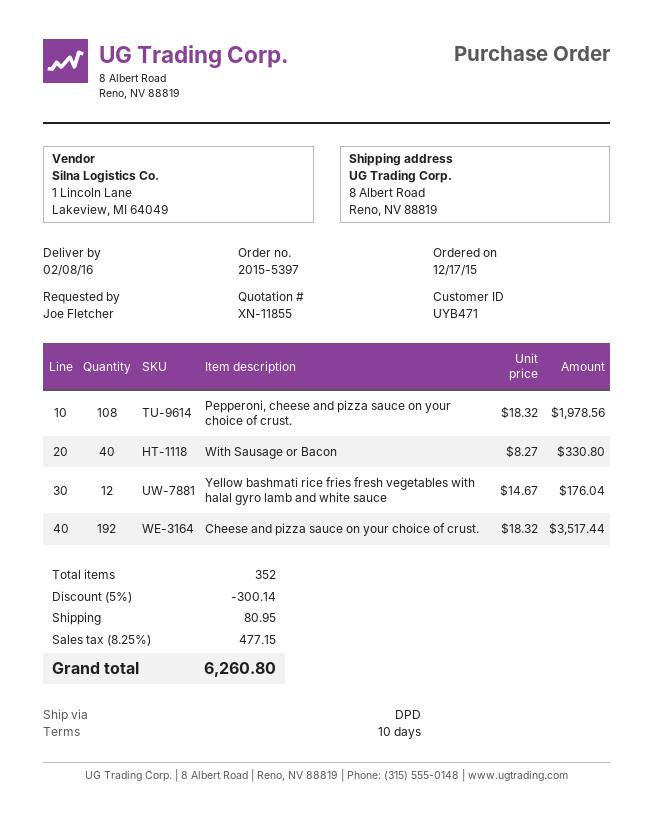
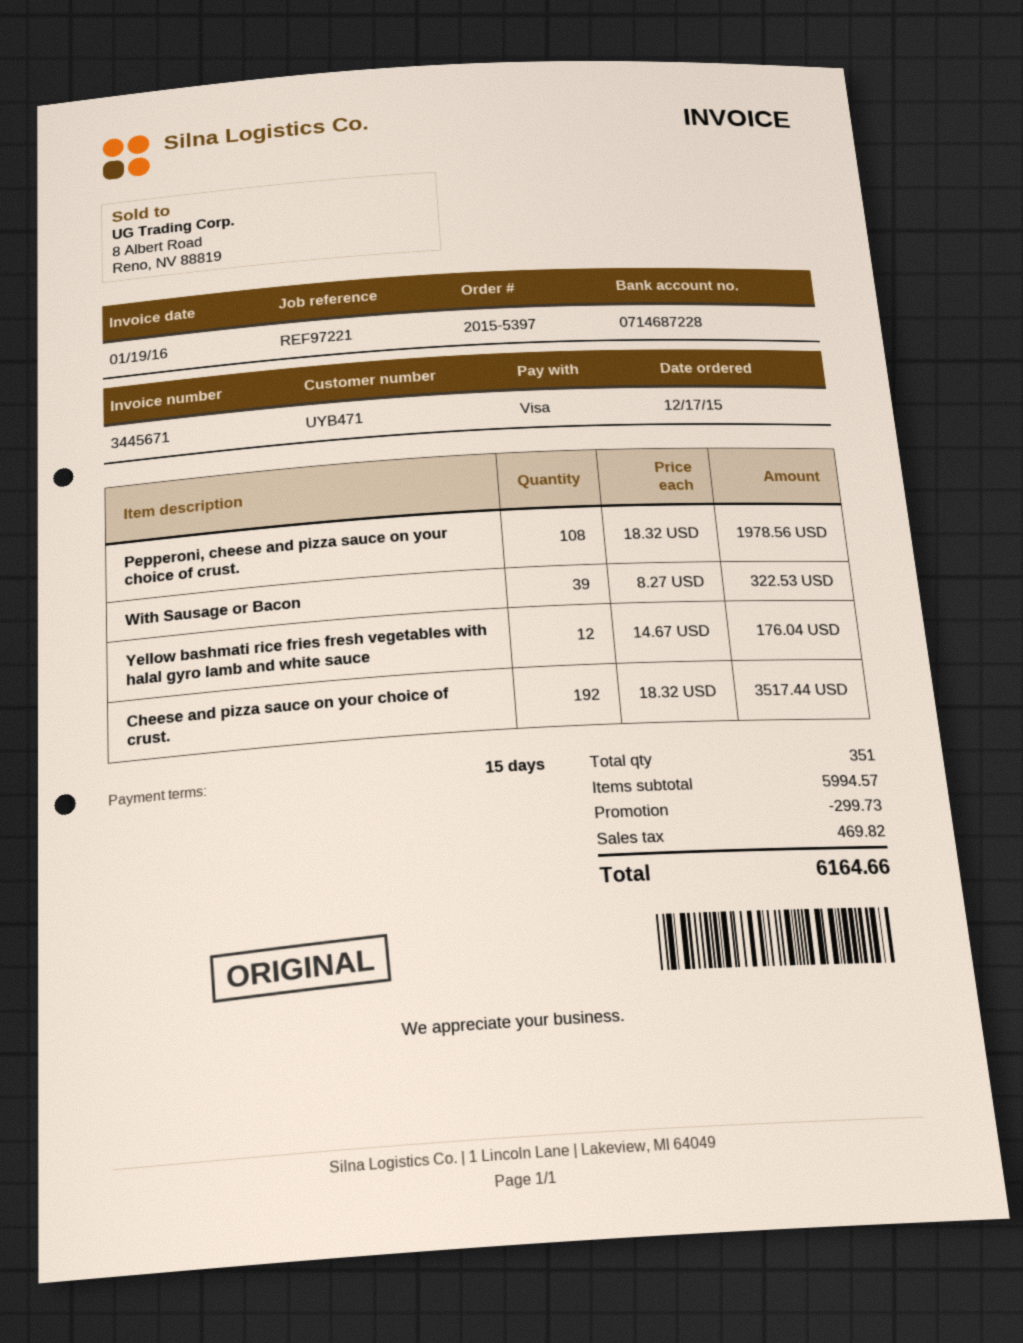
payment terms: 10 days -> 15 days
With Sausage or Bacon: 40 x 8.27 = 330.80 -> 39 x 8.27 = 322.53
total quantity: 352 -> 351
discount: 300.14 -> 299.73
shipping: 80.95 -> none
tax: 477.15 -> 469.82
total: 6260.80 -> 6164.66

